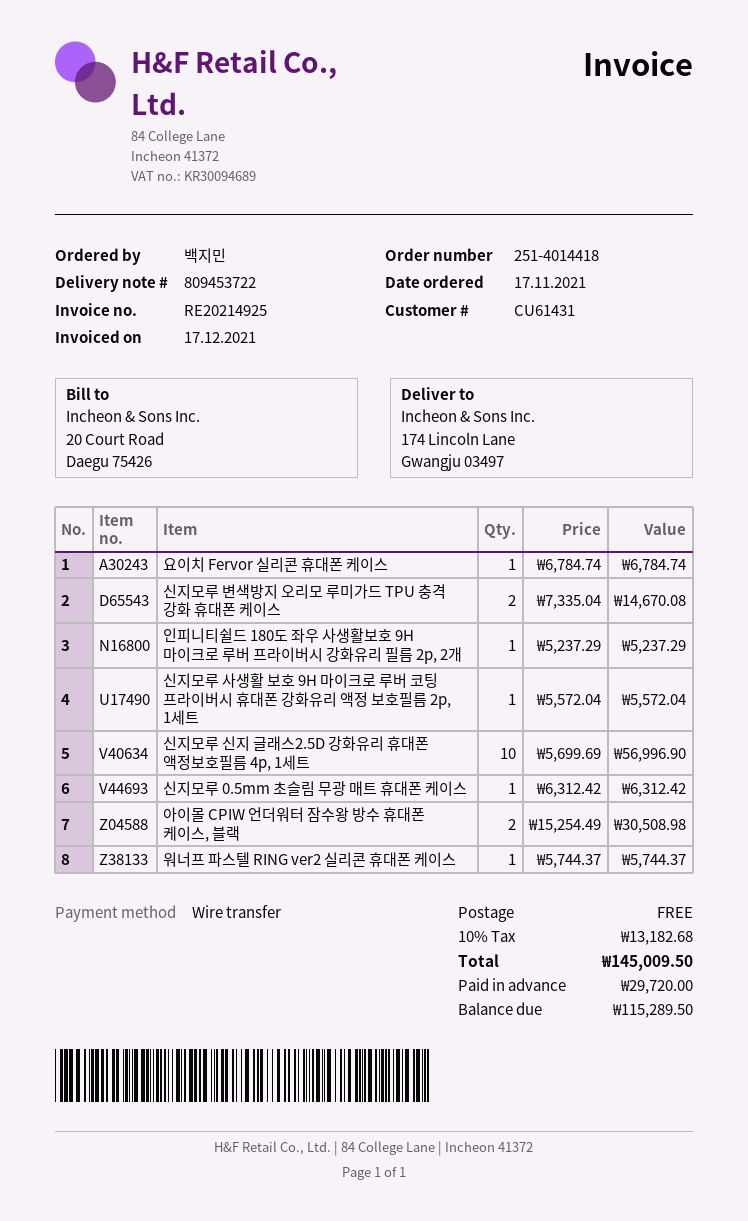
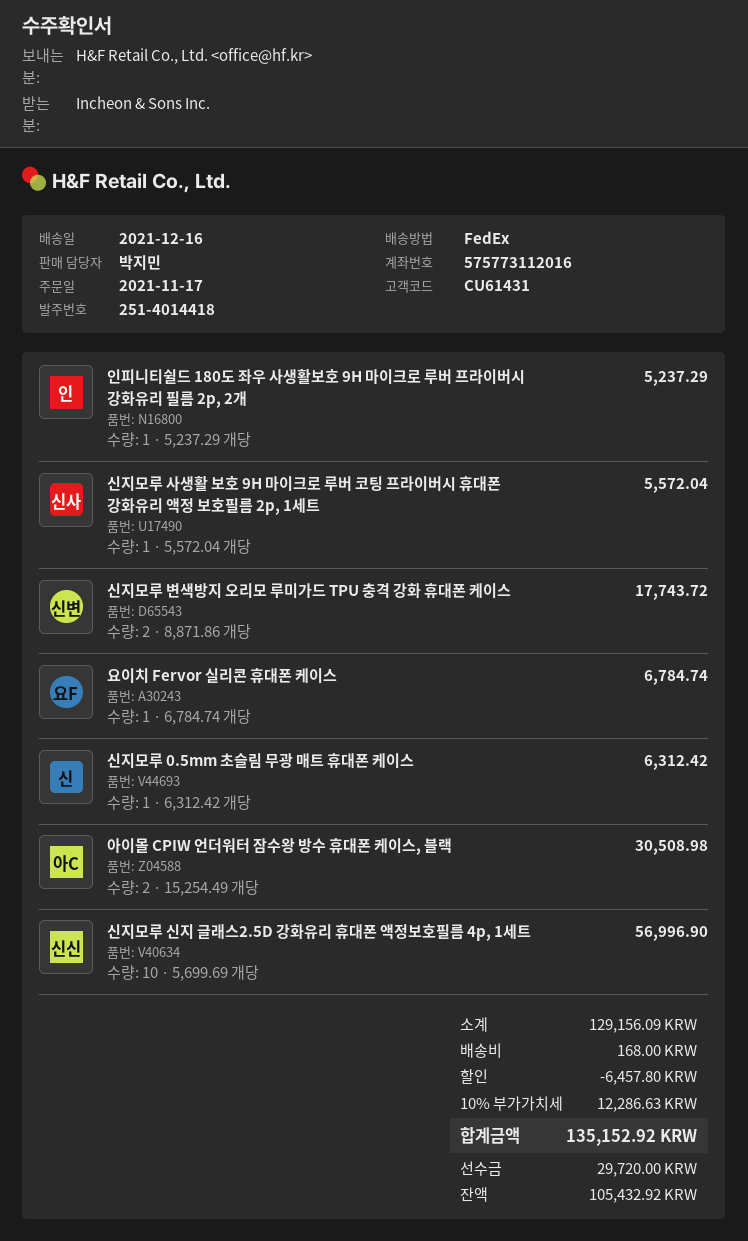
신지모루 변색방지 오리모 루미가드 TPU 충격 강화 휴대폰 케이스: 2 x 7335.04 = 14670.08 -> 2 x 8871.86 = 17743.72
워너프 파스텔 RING ver2 실리콘 휴대폰 케이스: 1 x 5744.37 = 5744.37 -> none
discount: none -> 6457.80
shipping: 0.00 -> 168.00
tax: 10% = 13182.68 -> 10% = 12286.63
total: 145009.50 -> 135152.92
balance: 115289.50 -> 105432.92

